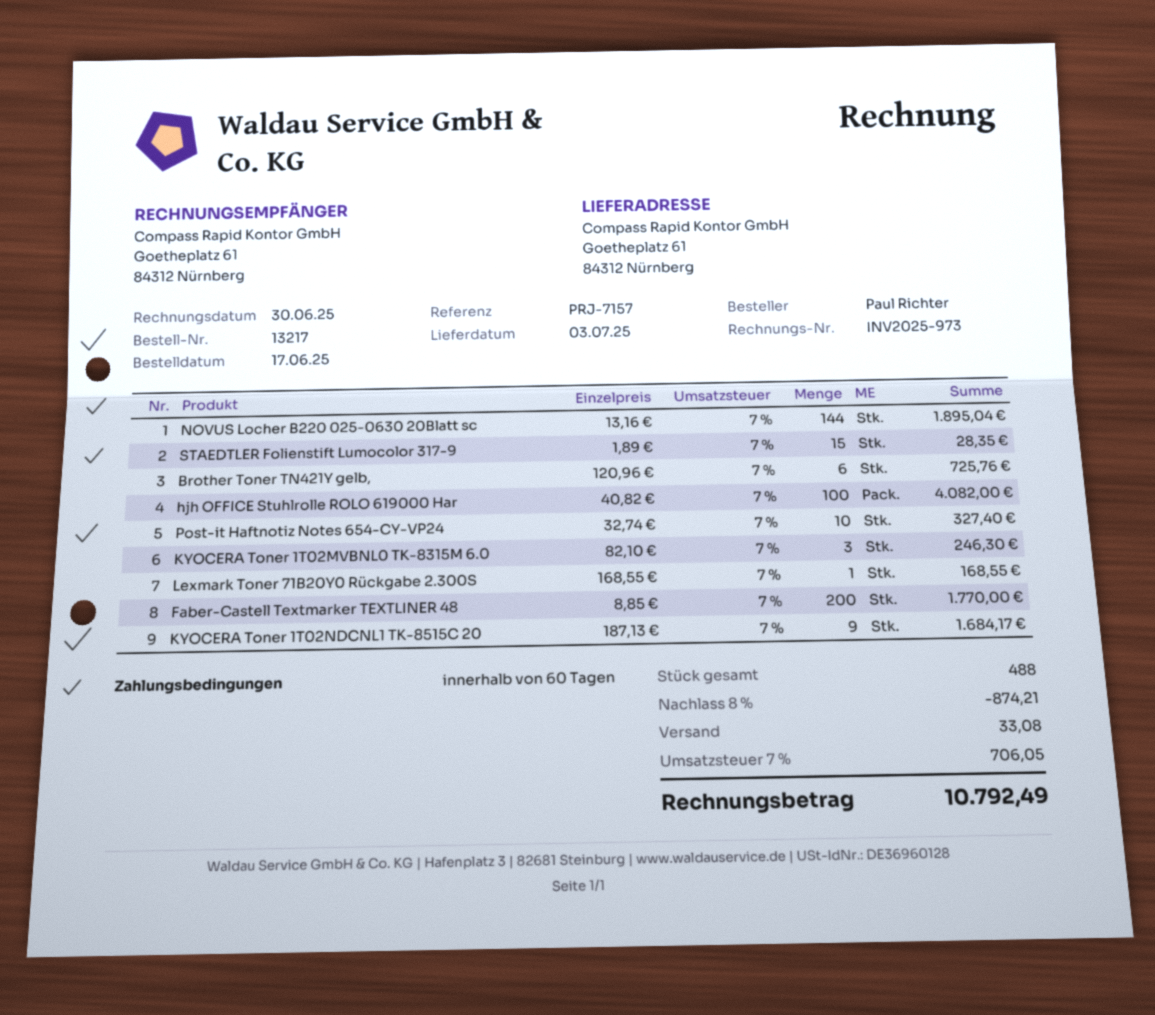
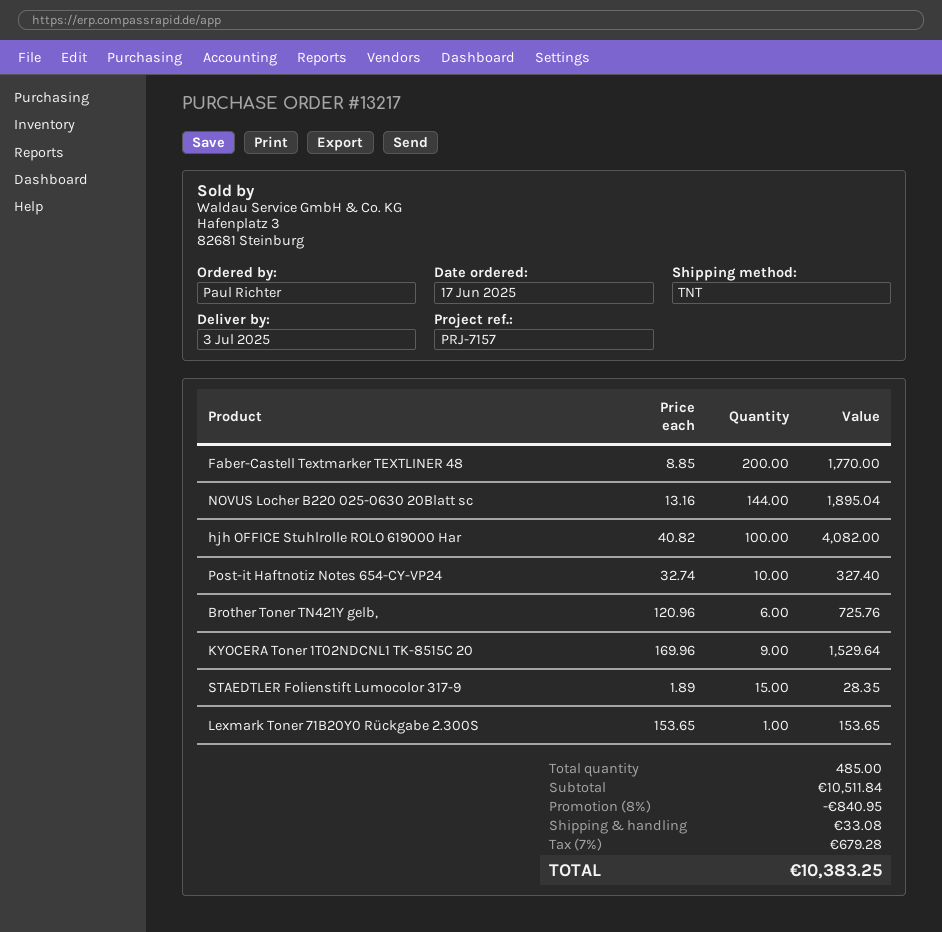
KYOCERA Toner 1T02MVBNL0 TK-8315M 6.0: 3 x 82.10 = 246.30 -> none
Lexmark Toner 71B20Y0 Rückgabe 2.300S: 1 x 168.55 = 168.55 -> 1 x 153.65 = 153.65
KYOCERA Toner 1T02NDCNL1 TK-8515C 20: 9 x 187.13 = 1684.17 -> 9 x 169.96 = 1529.64
total quantity: 488 -> 485
discount: 8% = 874.21 -> 8% = 840.95
tax: 7% = 706.05 -> 7% = 679.28
total: 10792.49 -> 10383.25

